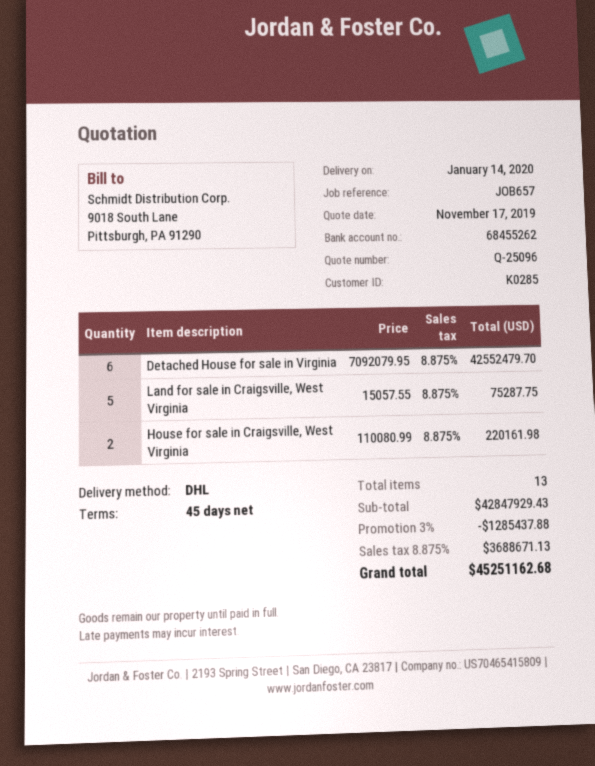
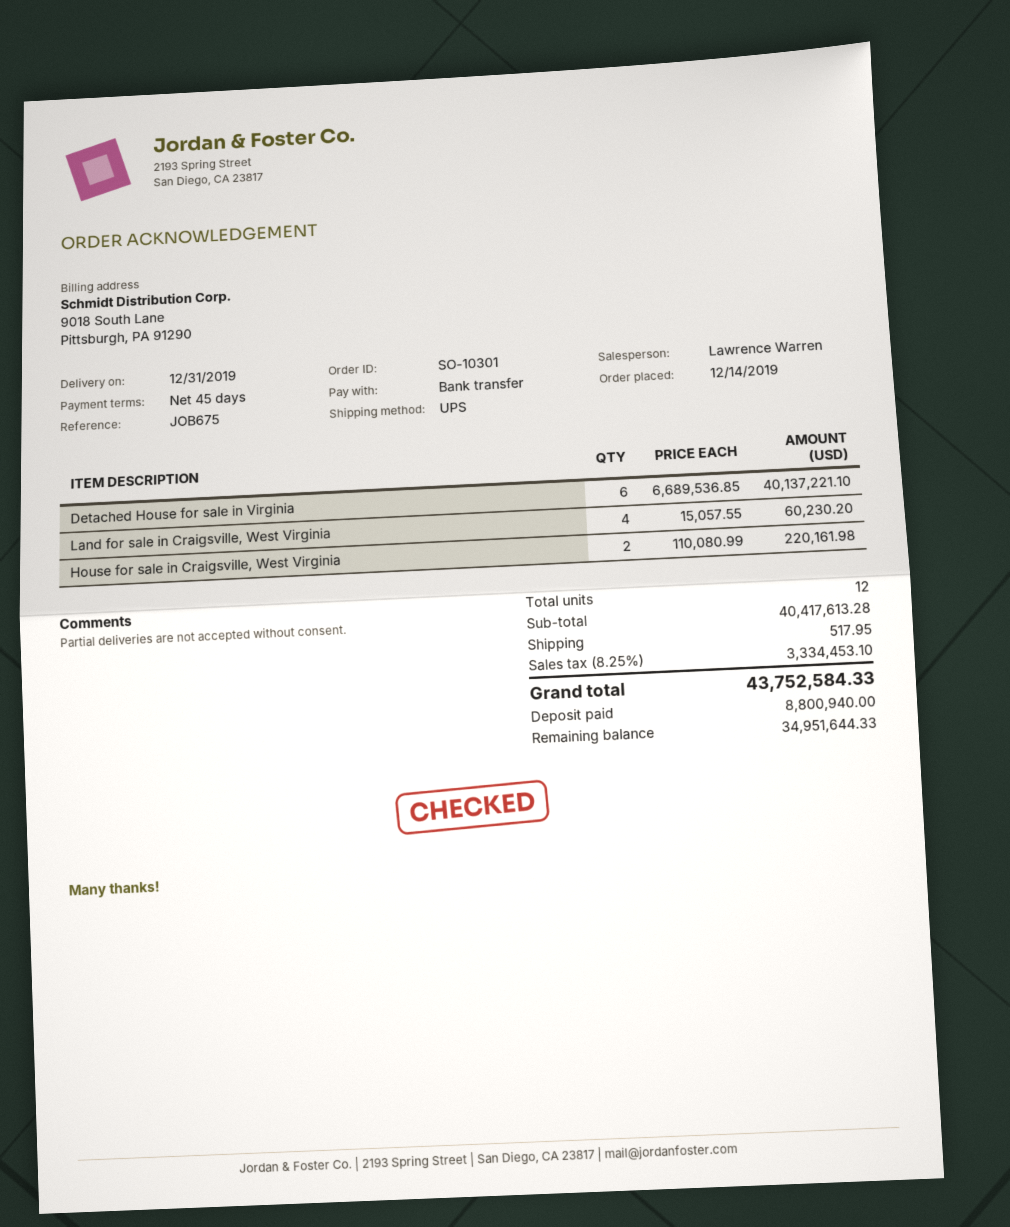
delivery date: 2020-01-14 -> 2019-12-31
reference: JOB657 -> JOB675
shipping method: DHL -> UPS
Detached House for sale in Virginia: 6 x 7092079.95 = 42552479.70 -> 6 x 6689536.85 = 40137221.10
Land for sale in Craigsville, West Virginia: 5 x 15057.55 = 75287.75 -> 4 x 15057.55 = 60230.20
total quantity: 13 -> 12
subtotal: 42847929.43 -> 40417613.28
discount: 3% = 1285437.88 -> none
shipping: none -> 517.95
tax: 8.875% = 3688671.13 -> 8.25% = 3334453.10
total: 45251162.68 -> 43752584.33

